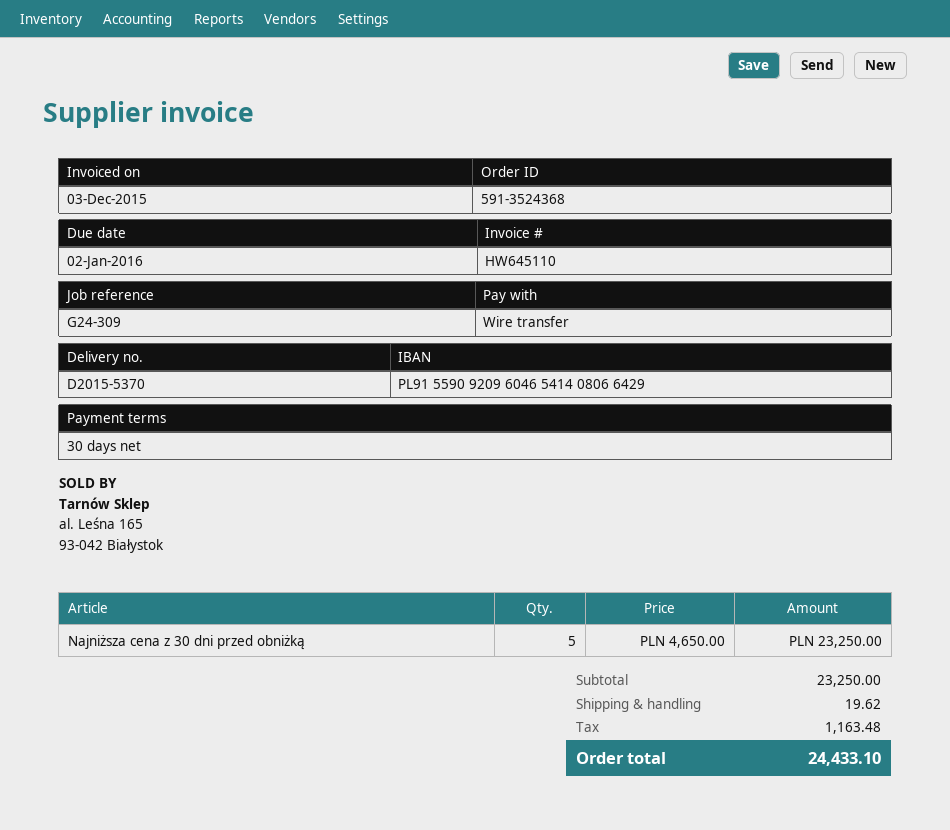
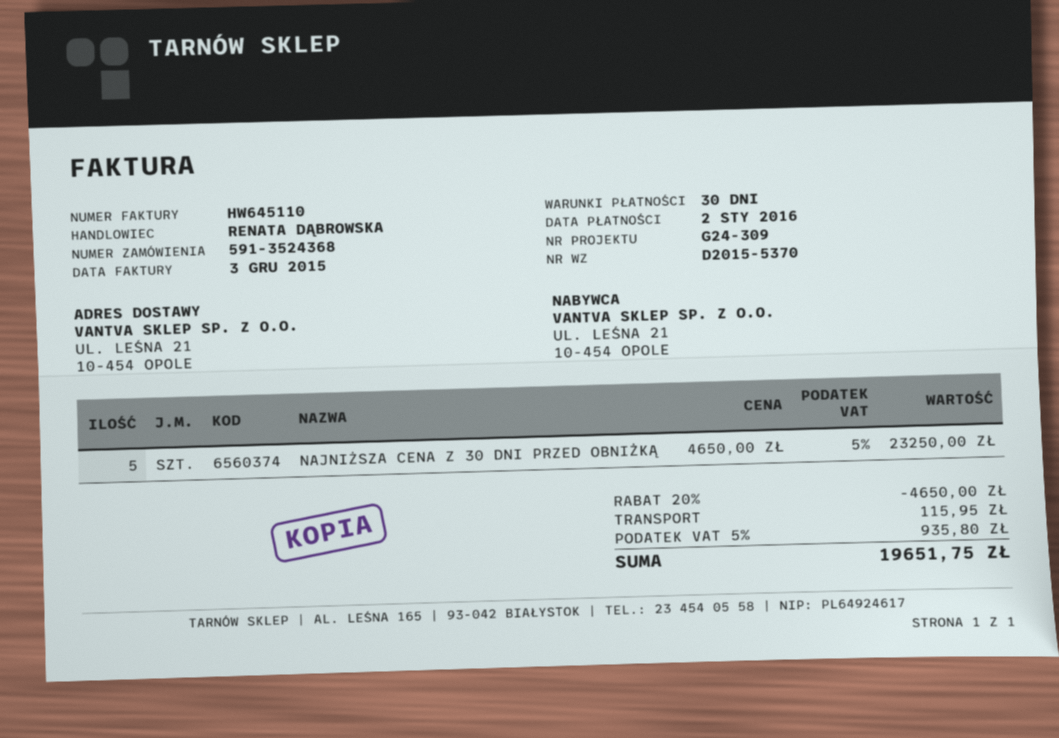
discount: none -> 20% = 4650.00
shipping: 19.62 -> 115.95
tax: 1163.48 -> 935.80
total: 24433.10 -> 19651.75

